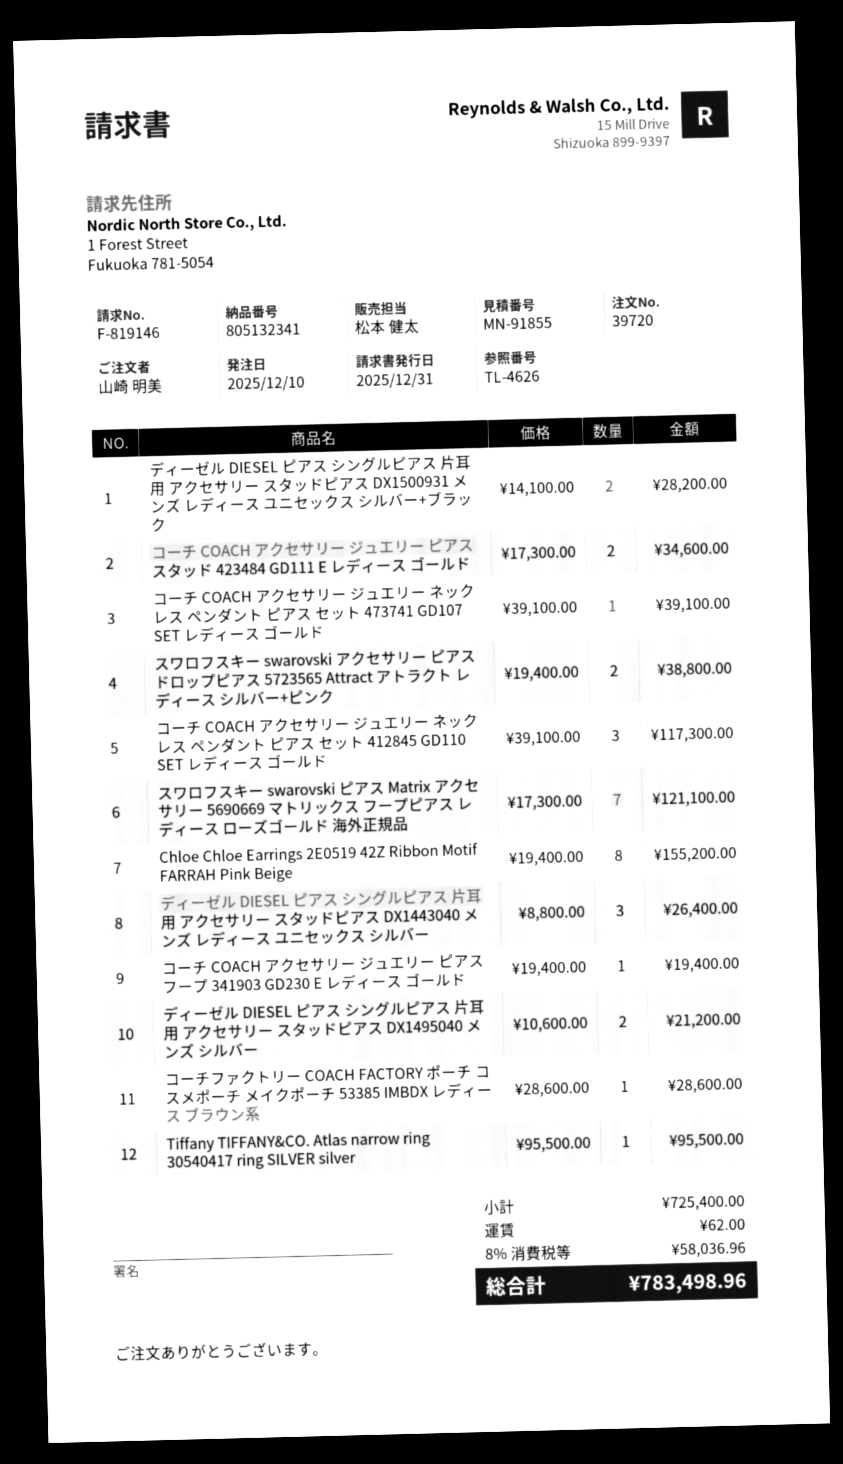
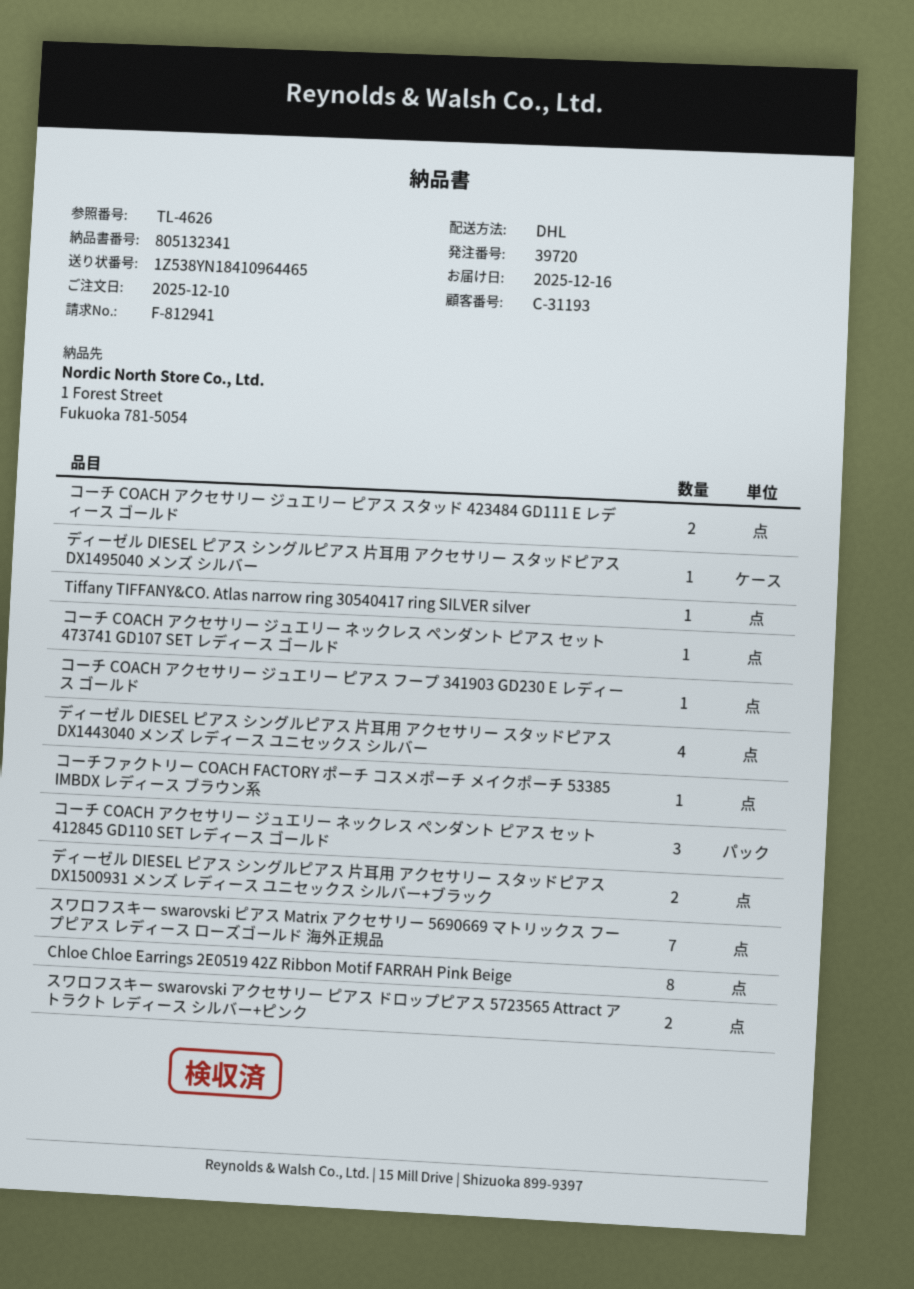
invoice number: F-819146 -> F-812941
ディーゼル DIESEL ピアス シングルピアス 片耳用 アクセサリー スタッドピアス DX1443040 メンズ レディース ユニセックス シルバー: 3 -> 4
ディーゼル DIESEL ピアス シングルピアス 片耳用 アクセサリー スタッドピアス DX1495040 メンズ シルバー: 2 -> 1

